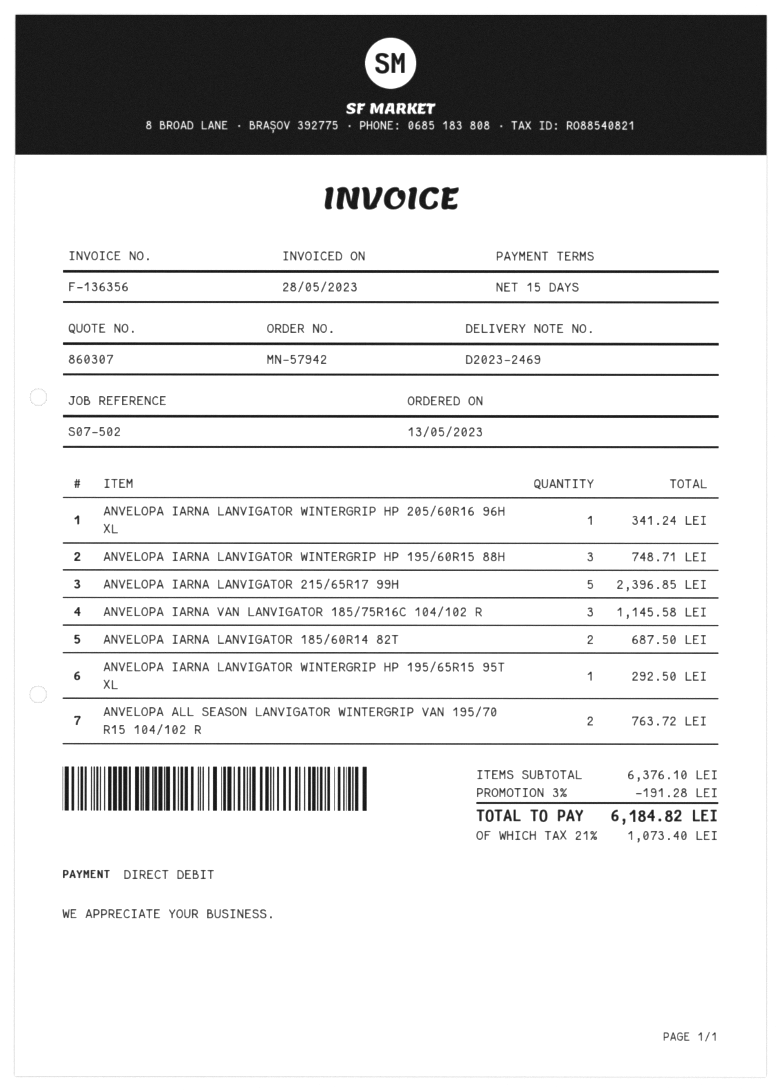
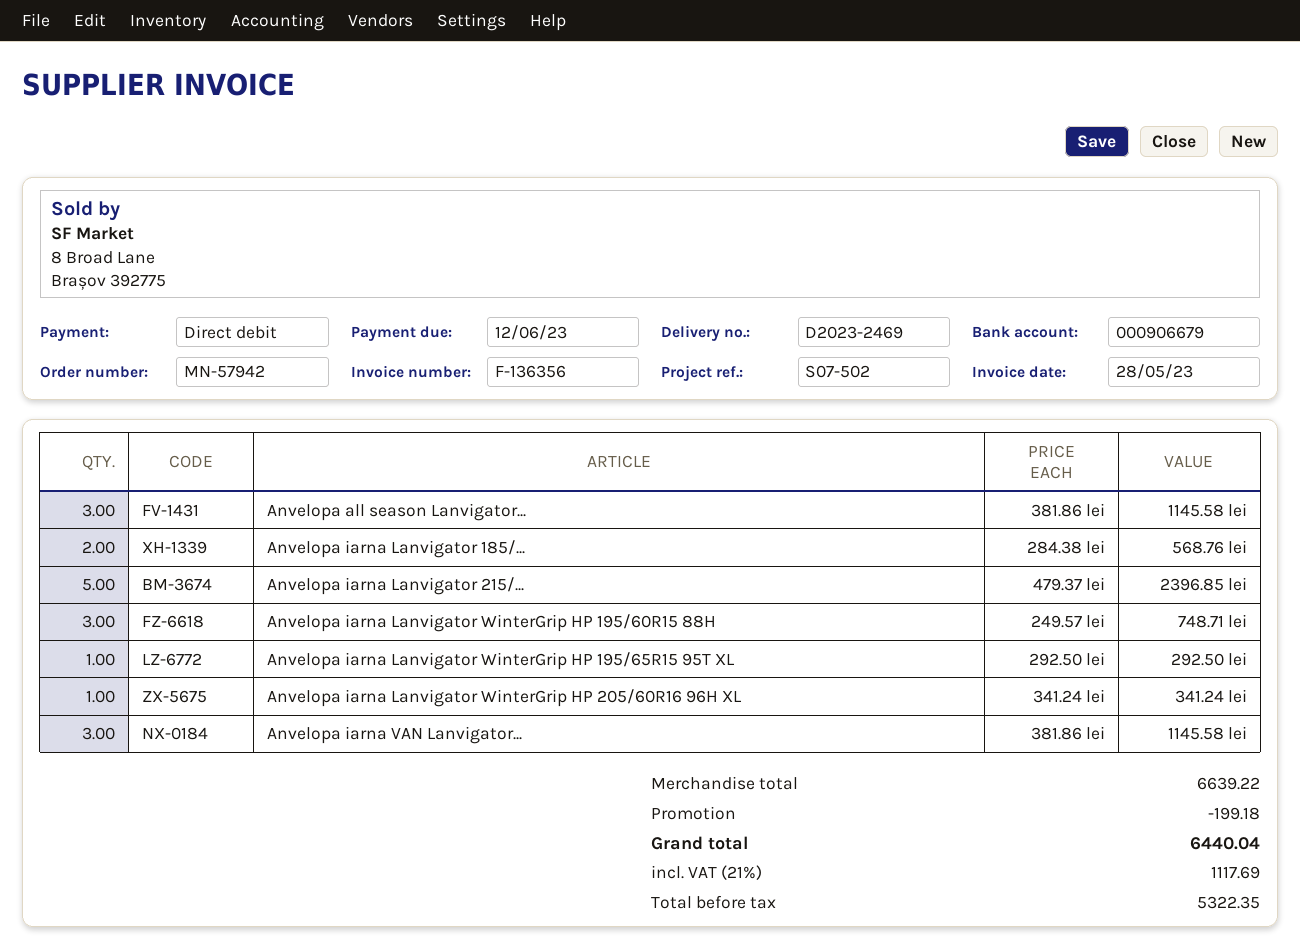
ANVELOPA IARNA LANVIGATOR 185/60R14 82T: 2 for 687.50 -> 2 for 568.76
ANVELOPA ALL SEASON LANVIGATOR WINTERGRIP VAN 195/70 R15 104/102 R: 2 for 763.72 -> 3 for 1145.58
subtotal: 6376.10 -> 6639.22
discount: 191.28 -> 199.18
tax: 21% = 1073.40 -> 21% = 1117.69
total: 6184.82 -> 6440.04

